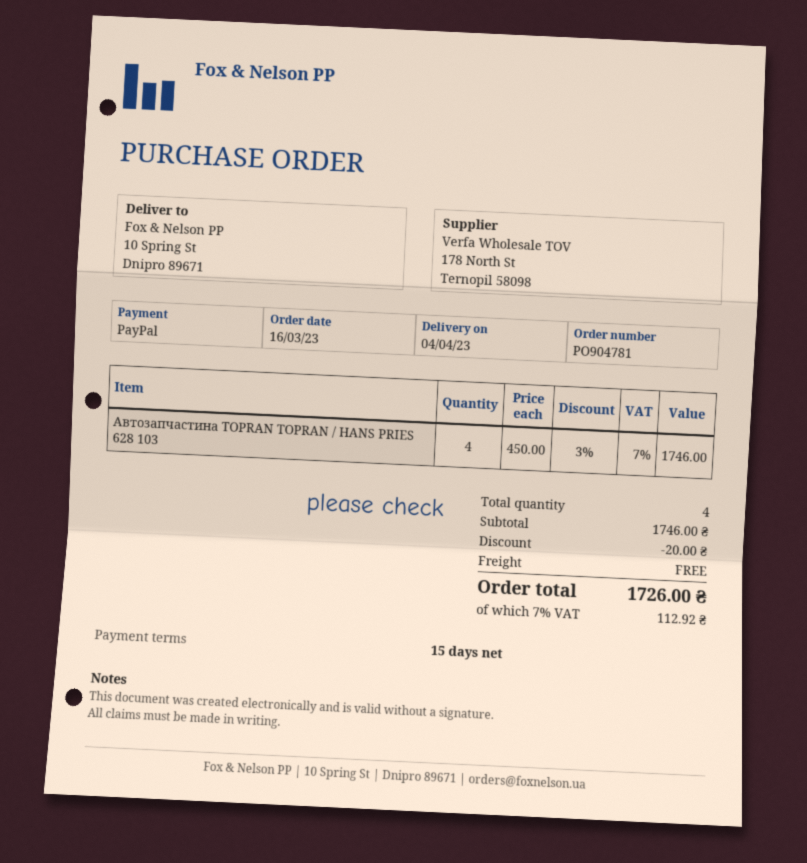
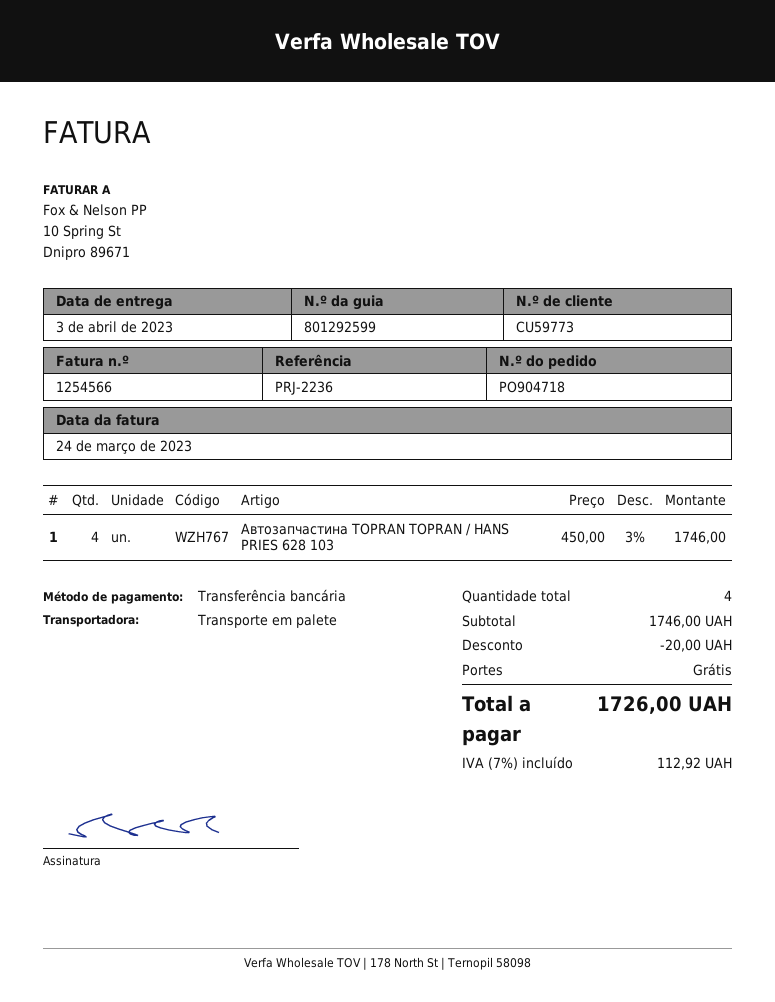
order number: PO904781 -> PO904718
delivery date: 2023-04-04 -> 2023-04-03
payment method: PayPal -> bank transfer

